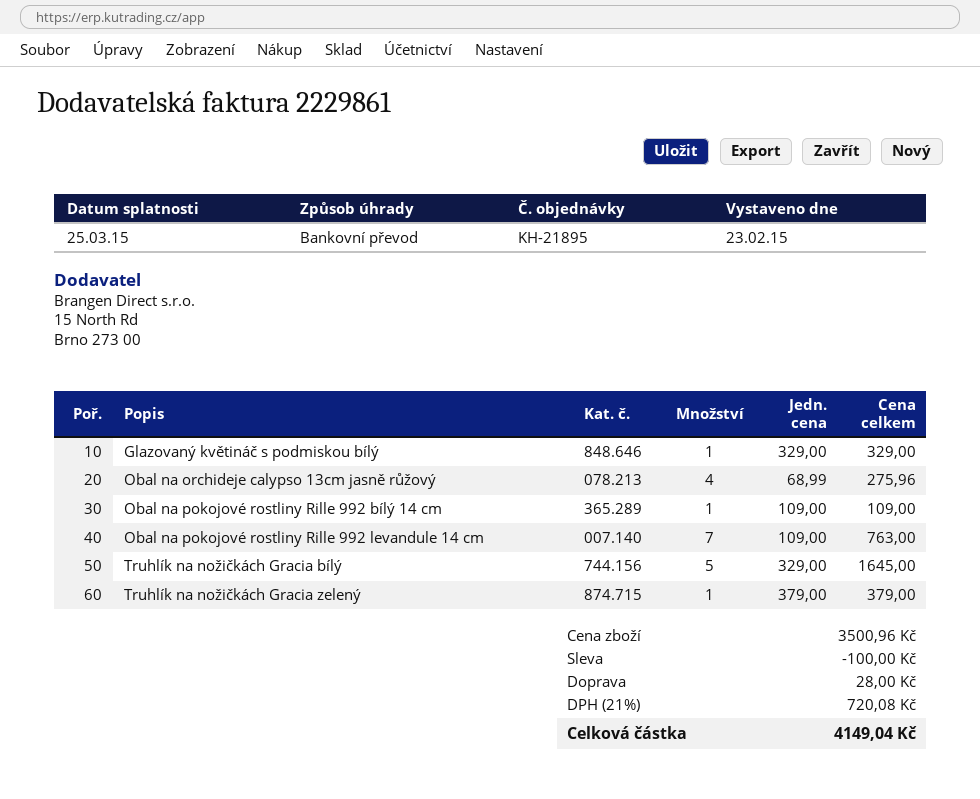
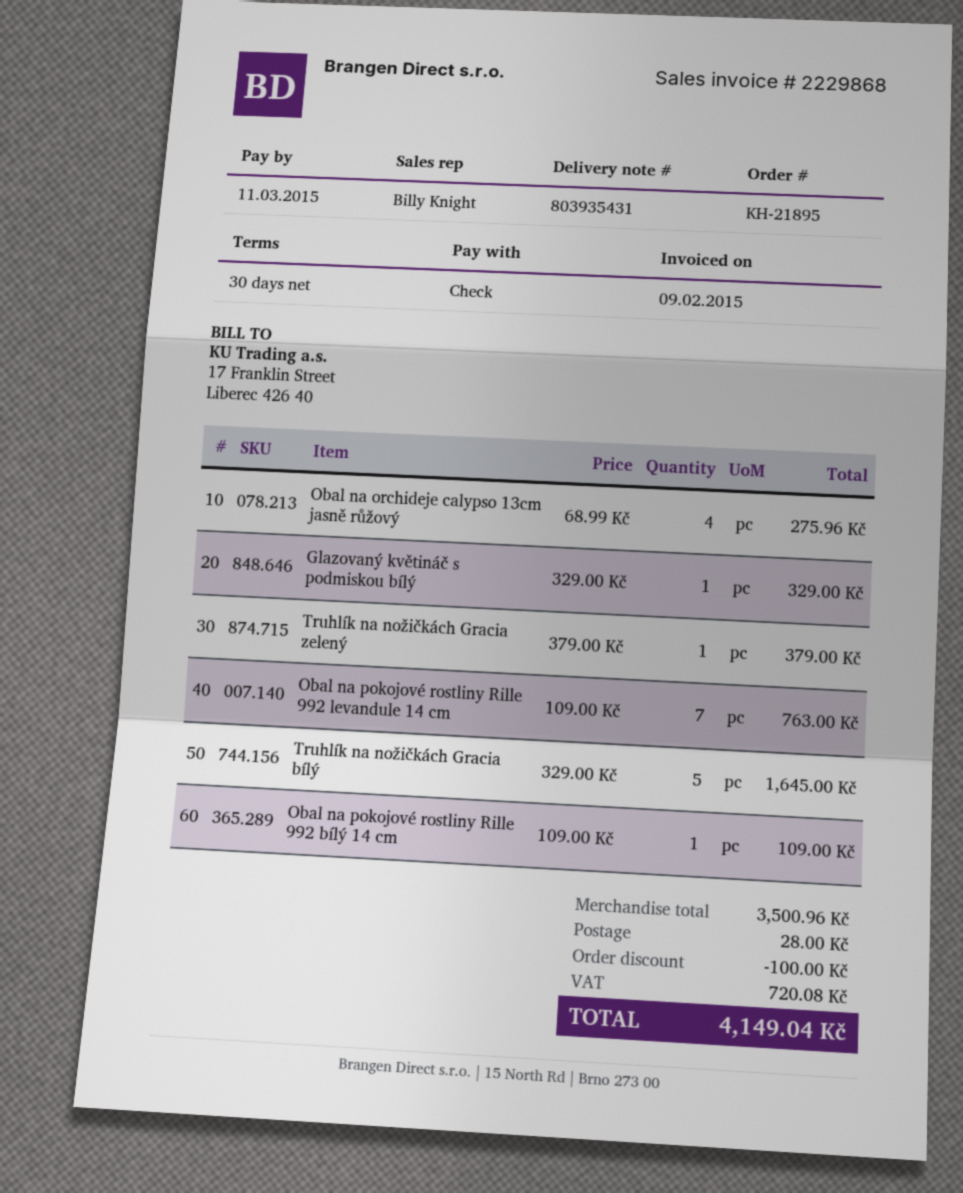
invoice number: 2229861 -> 2229868
invoice date: 2015-02-23 -> 2015-02-09
due date: 2015-03-25 -> 2015-03-11
payment method: bank transfer -> cheque

